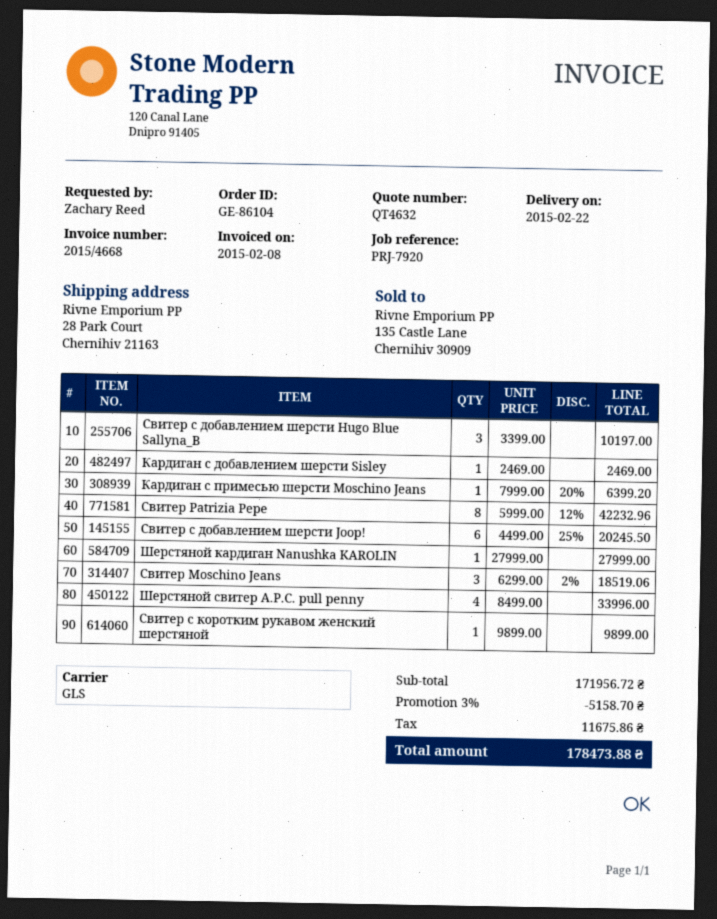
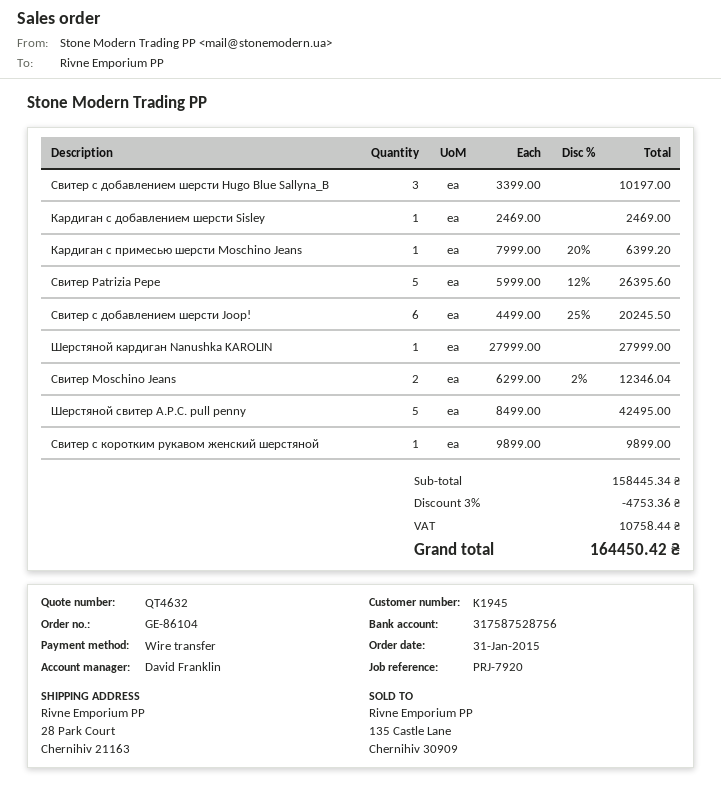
Свитер Patrizia Pepe: 8 x 5999.00 - 12% = 42232.96 -> 5 x 5999.00 - 12% = 26395.60
Свитер Moschino Jeans: 3 x 6299.00 - 2% = 18519.06 -> 2 x 6299.00 - 2% = 12346.04
Шерстяной свитер A.P.C. pull penny: 4 x 8499.00 = 33996.00 -> 5 x 8499.00 = 42495.00
subtotal: 171956.72 -> 158445.34
discount: 3% = 5158.70 -> 3% = 4753.36
tax: 11675.86 -> 10758.44
total: 178473.88 -> 164450.42

